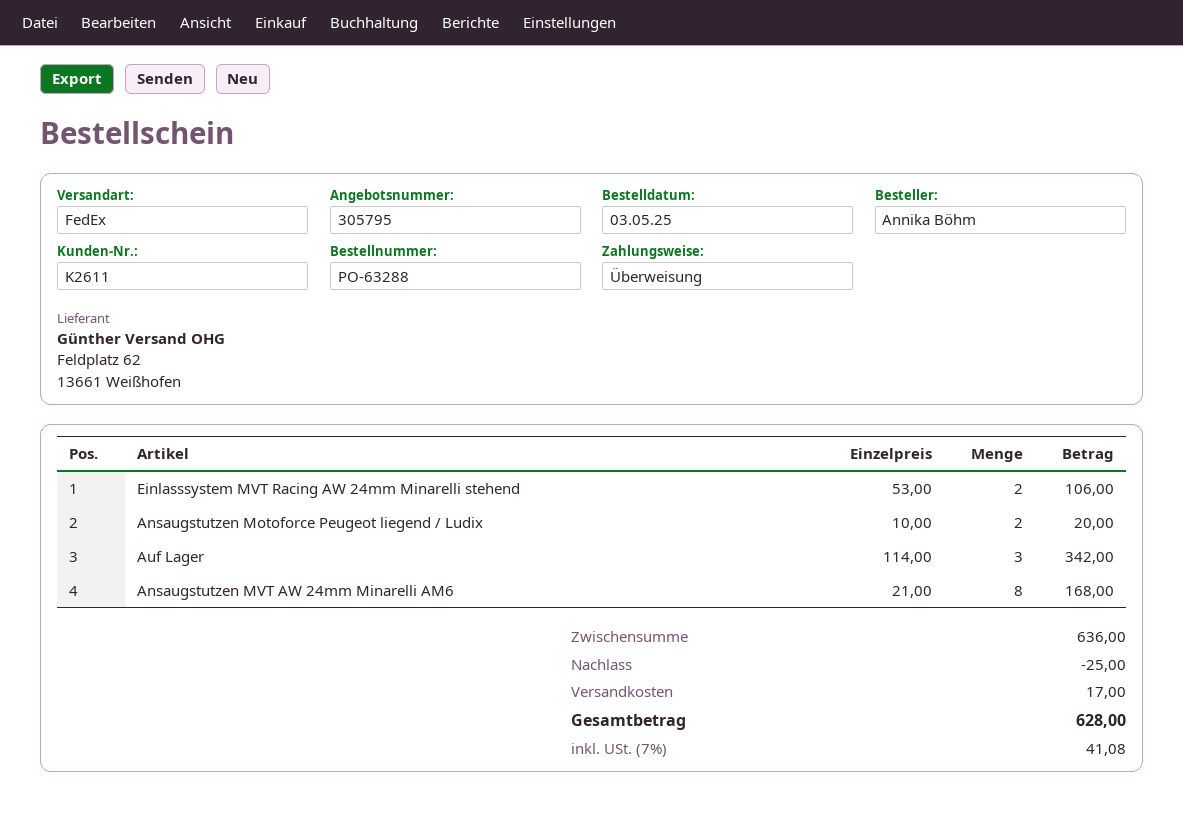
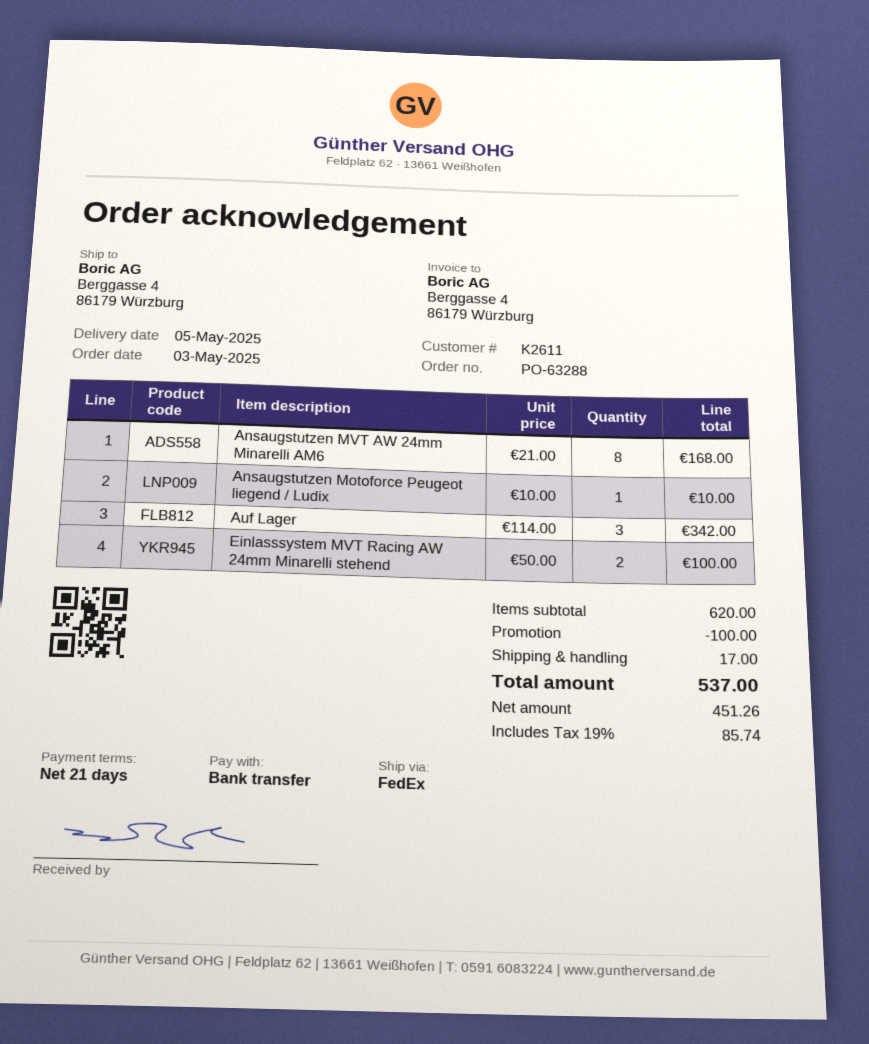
Einlasssystem MVT Racing AW 24mm Minarelli stehend: 2 x 53.00 = 106.00 -> 2 x 50.00 = 100.00
Ansaugstutzen Motoforce Peugeot liegend / Ludix: 2 x 10.00 = 20.00 -> 1 x 10.00 = 10.00
subtotal: 636.00 -> 620.00
discount: 25.00 -> 100.00
tax: 7% = 41.08 -> 19% = 85.74
total: 628.00 -> 537.00

